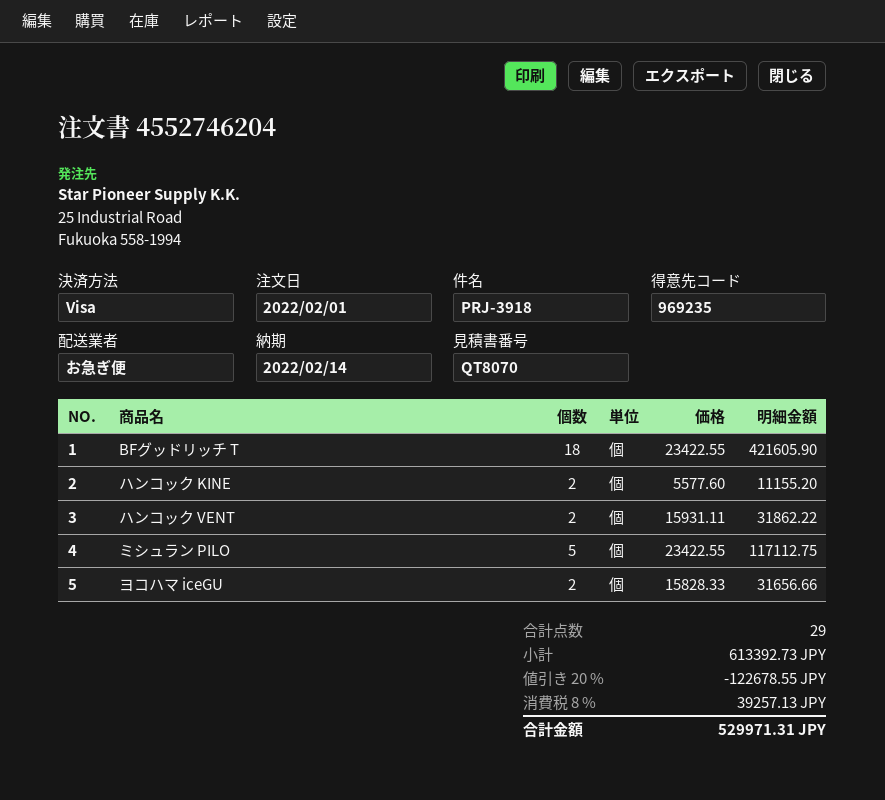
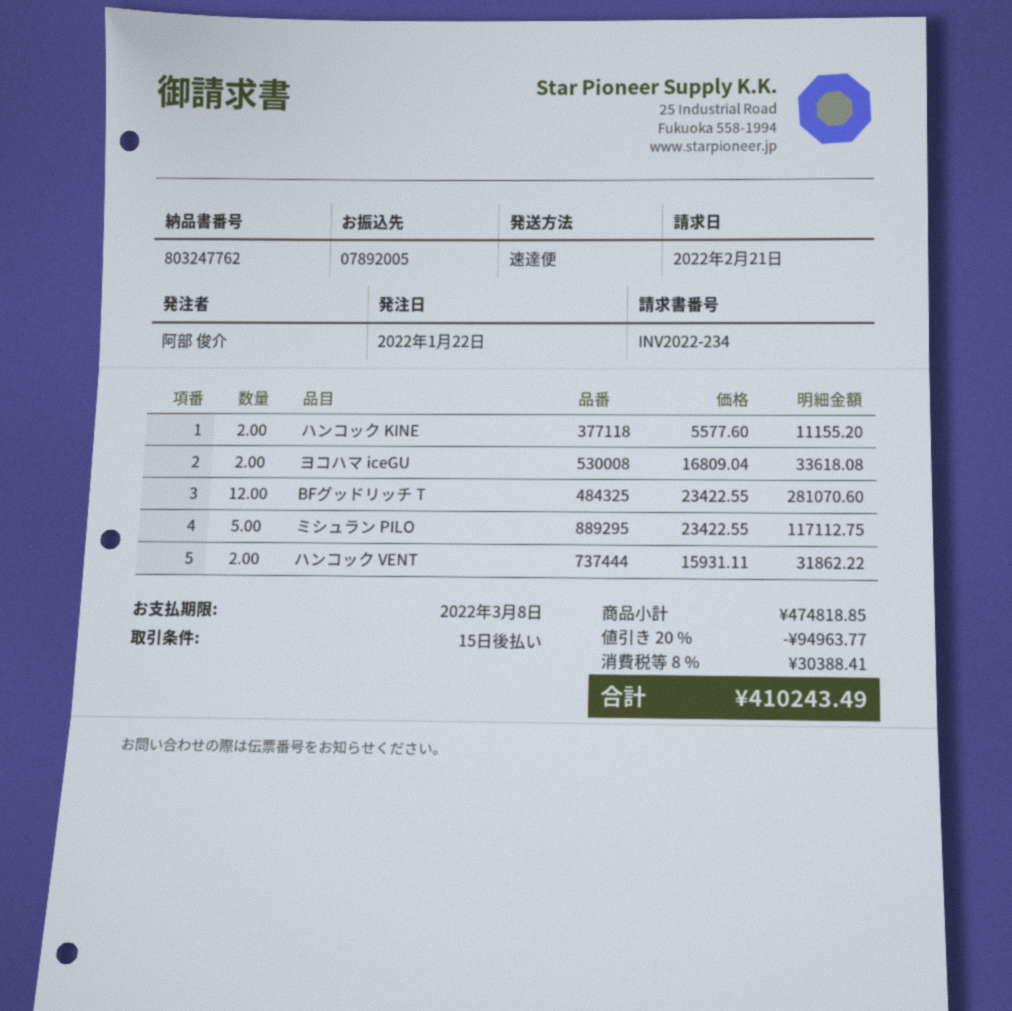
order date: 2022-02-01 -> 2022-01-22
BFグッドリッチ T: 18 x 23422.55 = 421605.90 -> 12 x 23422.55 = 281070.60
ヨコハマ iceGU: 2 x 15828.33 = 31656.66 -> 2 x 16809.04 = 33618.08
subtotal: 613392.73 -> 474818.85
discount: 20% = 122678.55 -> 20% = 94963.77
tax: 8% = 39257.13 -> 8% = 30388.41
total: 529971.31 -> 410243.49

